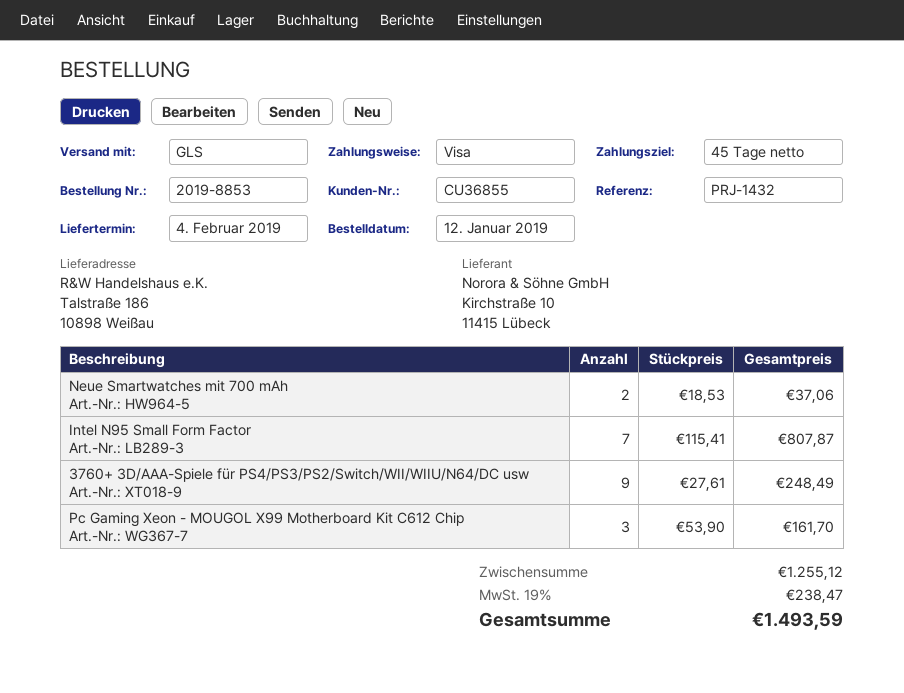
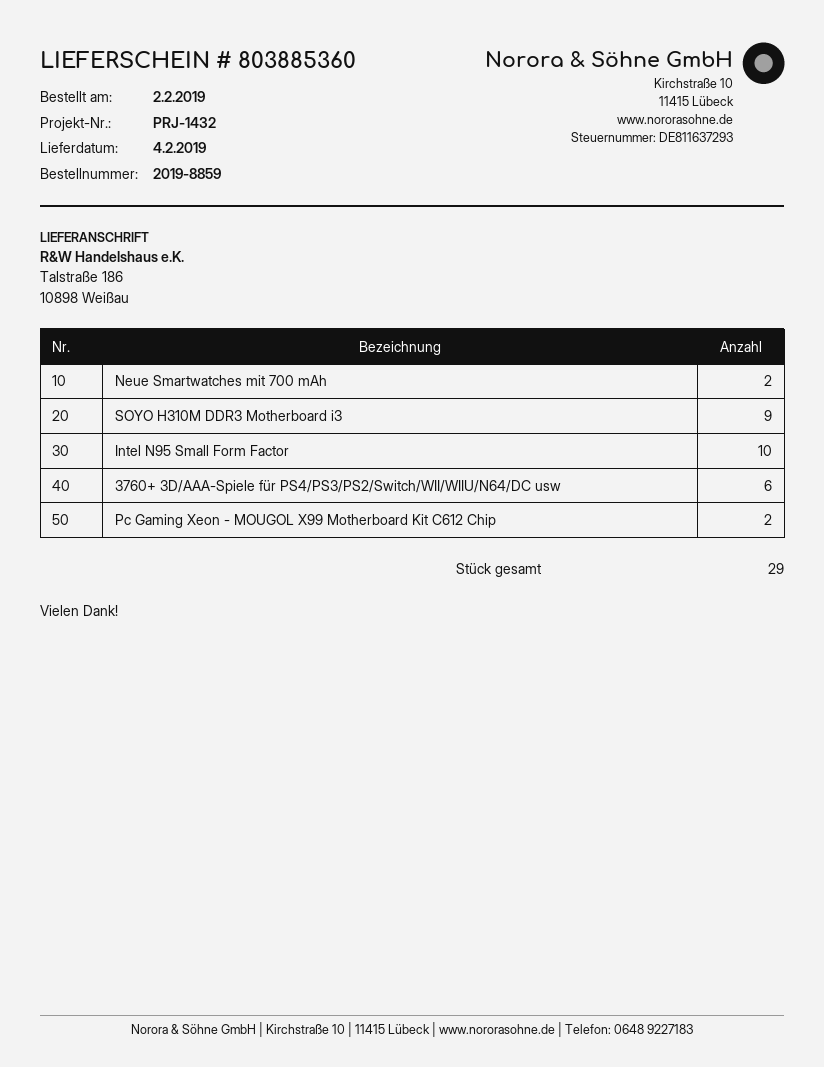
order number: 2019-8853 -> 2019-8859
order date: 2019-01-12 -> 2019-02-02
Intel N95 Small Form Factor: 7 -> 10
3760+ 3D/AAA-Spiele für PS4/PS3/PS2/Switch/WII/WIIU/N64/DC usw: 9 -> 6
Pc Gaming Xeon - MOUGOL X99 Motherboard Kit C612 Chip: 3 -> 2
SOYO H310M DDR3 Motherboard i3: none -> 9

